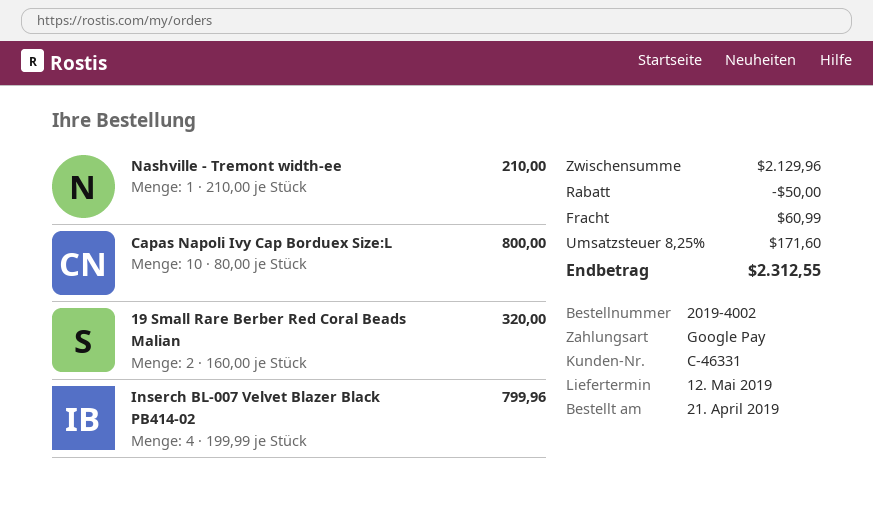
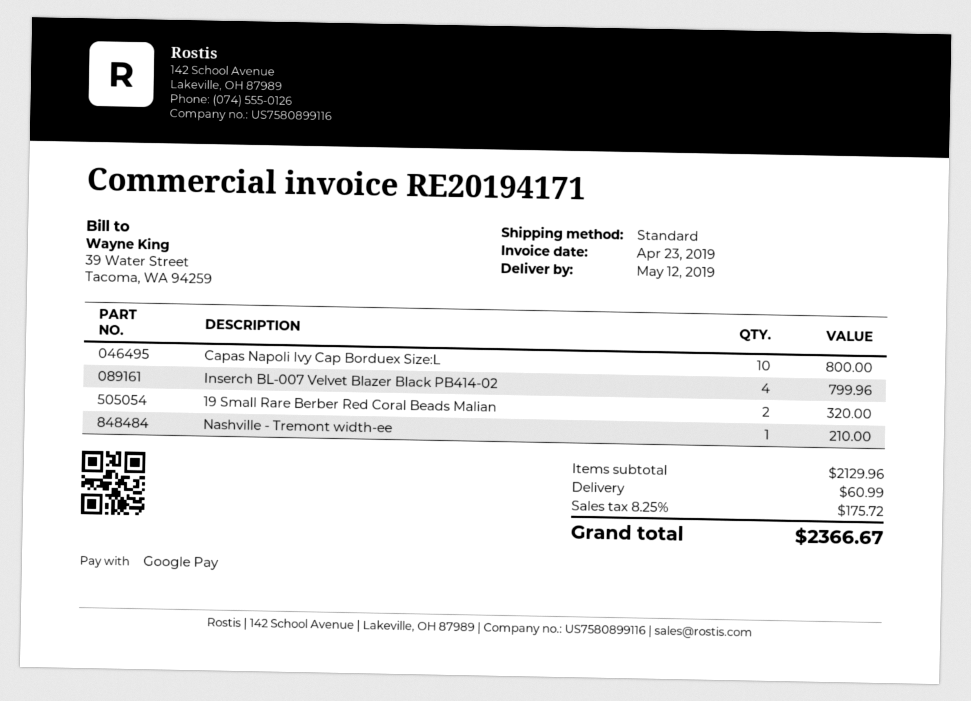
discount: 50.00 -> none
tax: 8.25% = 171.60 -> 8.25% = 175.72
total: 2312.55 -> 2366.67

